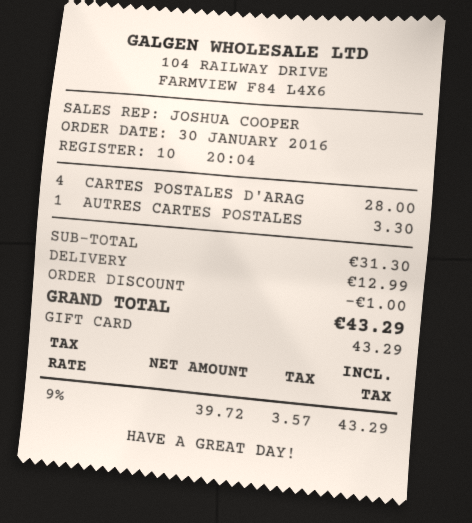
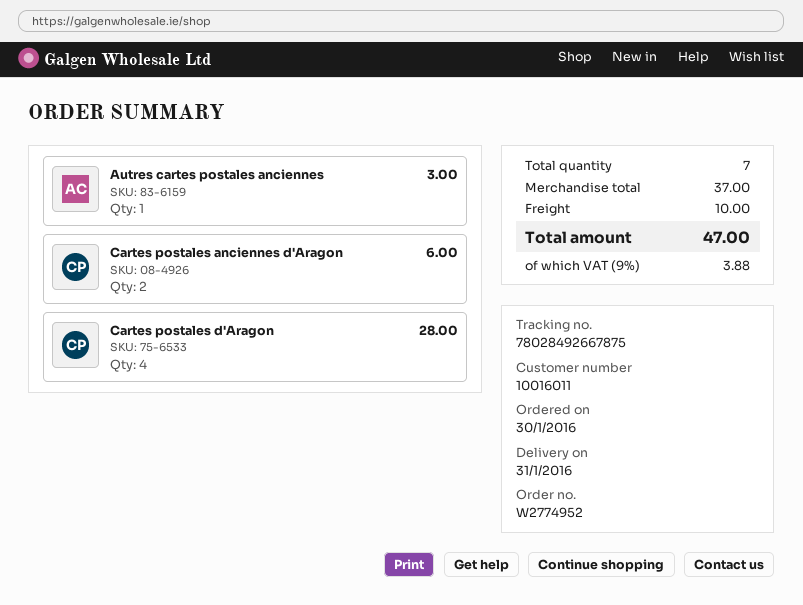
AUTRES CARTES POSTALES: 1 for 3.30 -> 1 for 3.00
Cartes postales anciennes d'Aragon: none -> 2 for 6.00
subtotal: 31.30 -> 37.00
discount: 1.00 -> none
shipping: 12.99 -> 10.00
tax: 9% = 3.57 -> 9% = 3.88
total: 43.29 -> 47.00

